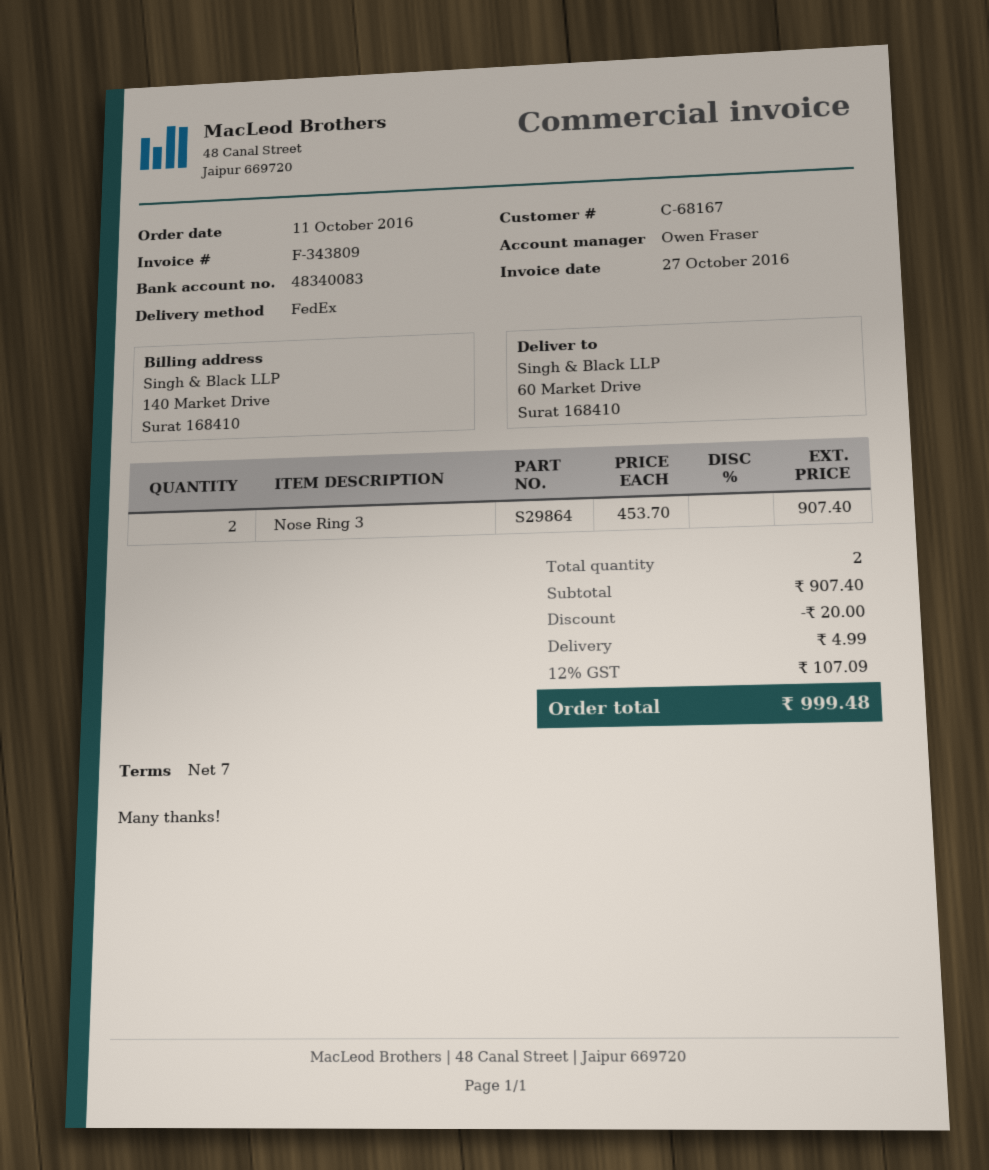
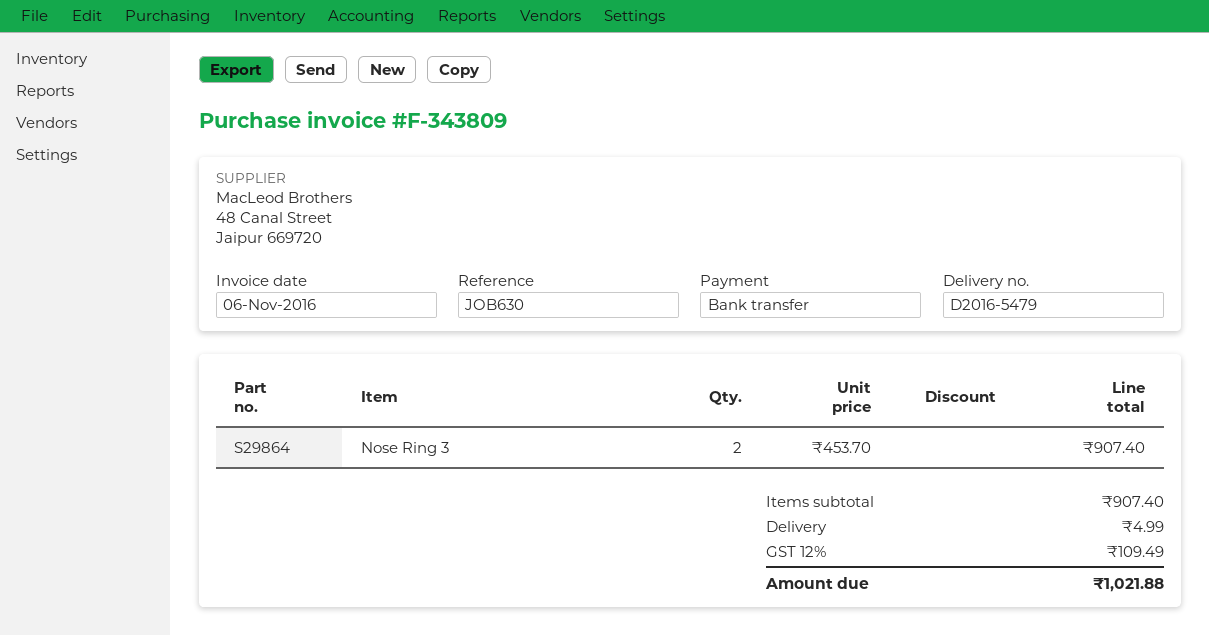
invoice date: 2016-10-27 -> 2016-11-06
discount: 20.00 -> none
tax: 12% = 107.09 -> 12% = 109.49
total: 999.48 -> 1021.88

